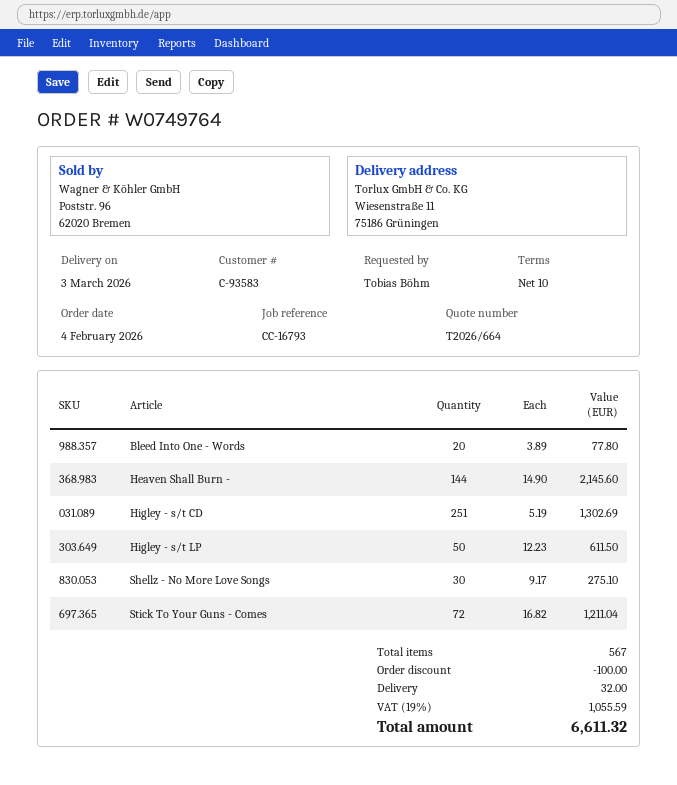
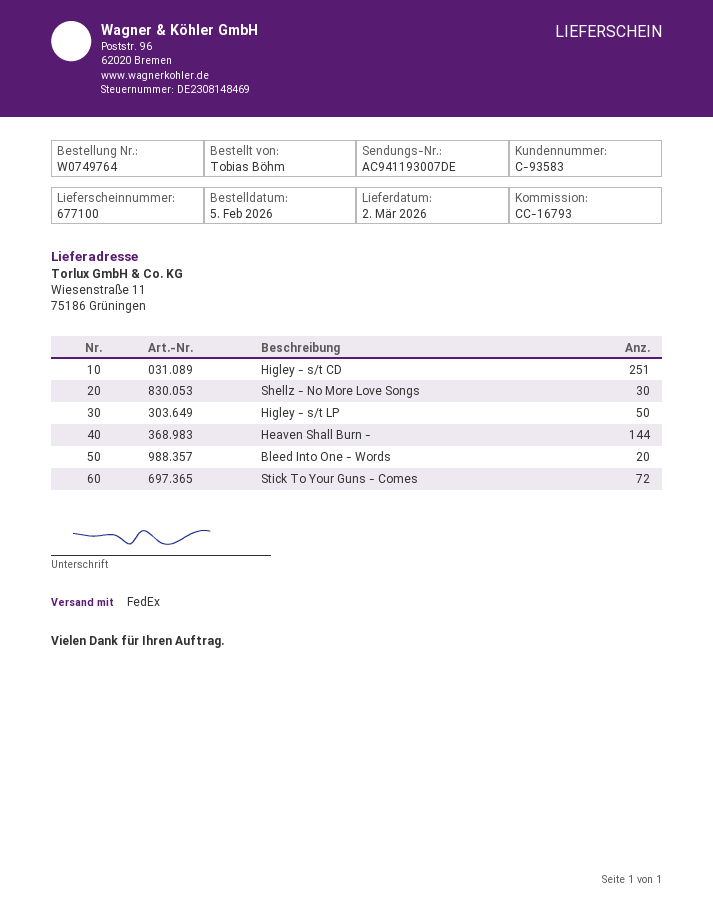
order date: 2026-02-04 -> 2026-02-05
delivery date: 2026-03-03 -> 2026-03-02

